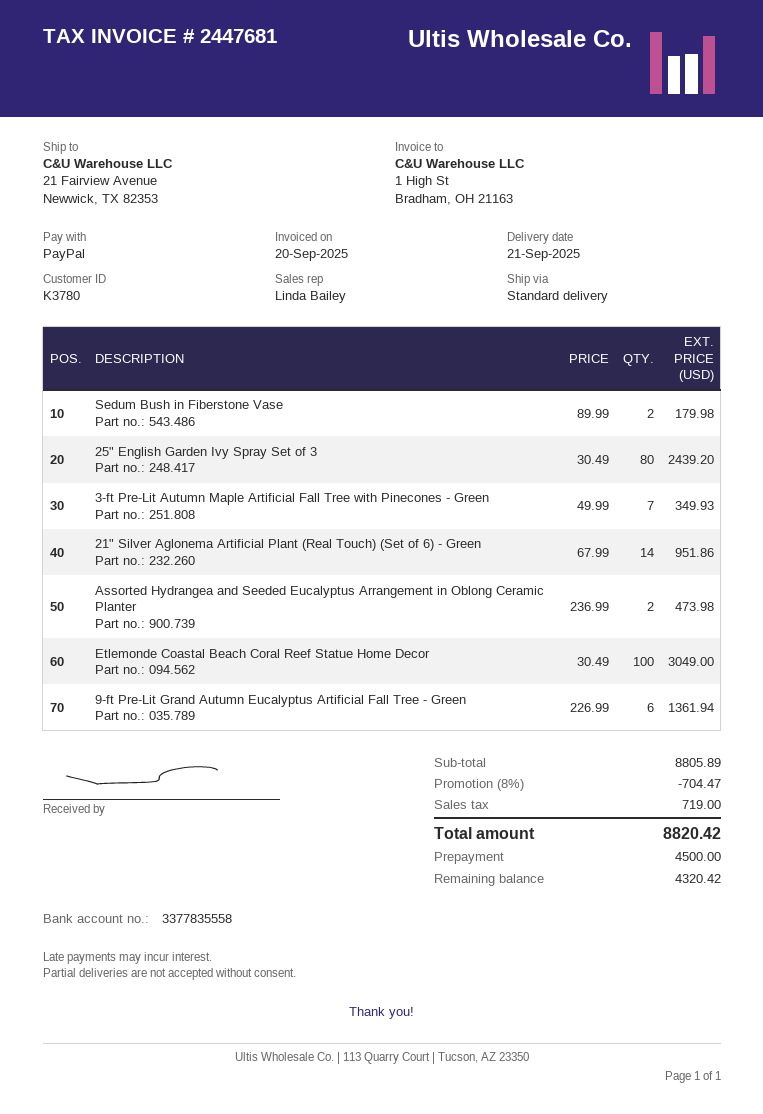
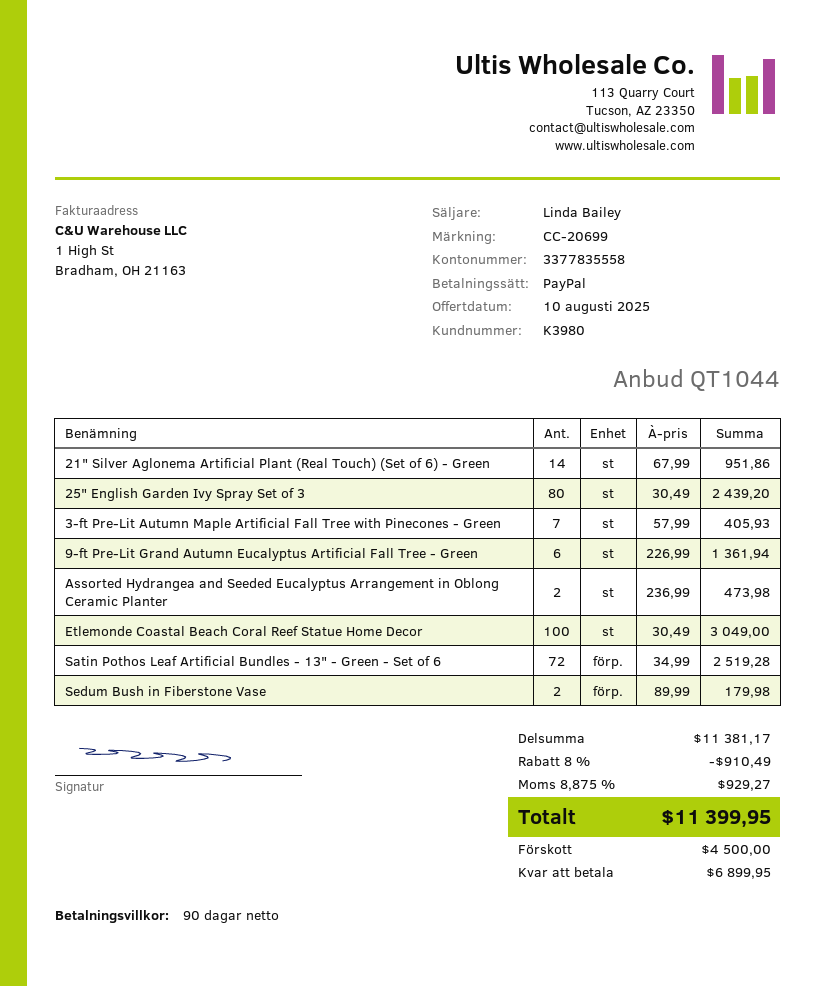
customer number: K3780 -> K3980
3-ft Pre-Lit Autumn Maple Artificial Fall Tree with Pinecones - Green: 7 x 49.99 = 349.93 -> 7 x 57.99 = 405.93
Satin Pothos Leaf Artificial Bundles - 13" - Green - Set of 6: none -> 72 x 34.99 = 2519.28
subtotal: 8805.89 -> 11381.17
discount: 8% = 704.47 -> 8% = 910.49
tax: 719.00 -> 929.27
total: 8820.42 -> 11399.95
balance: 4320.42 -> 6899.95

